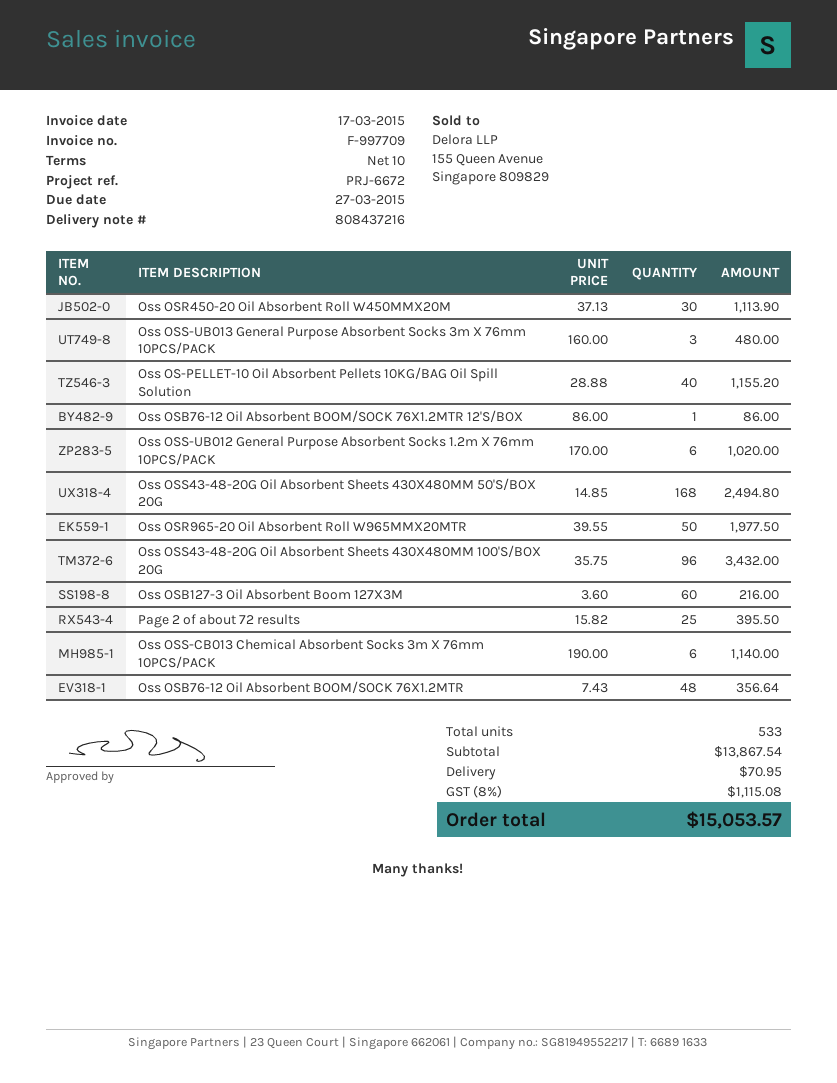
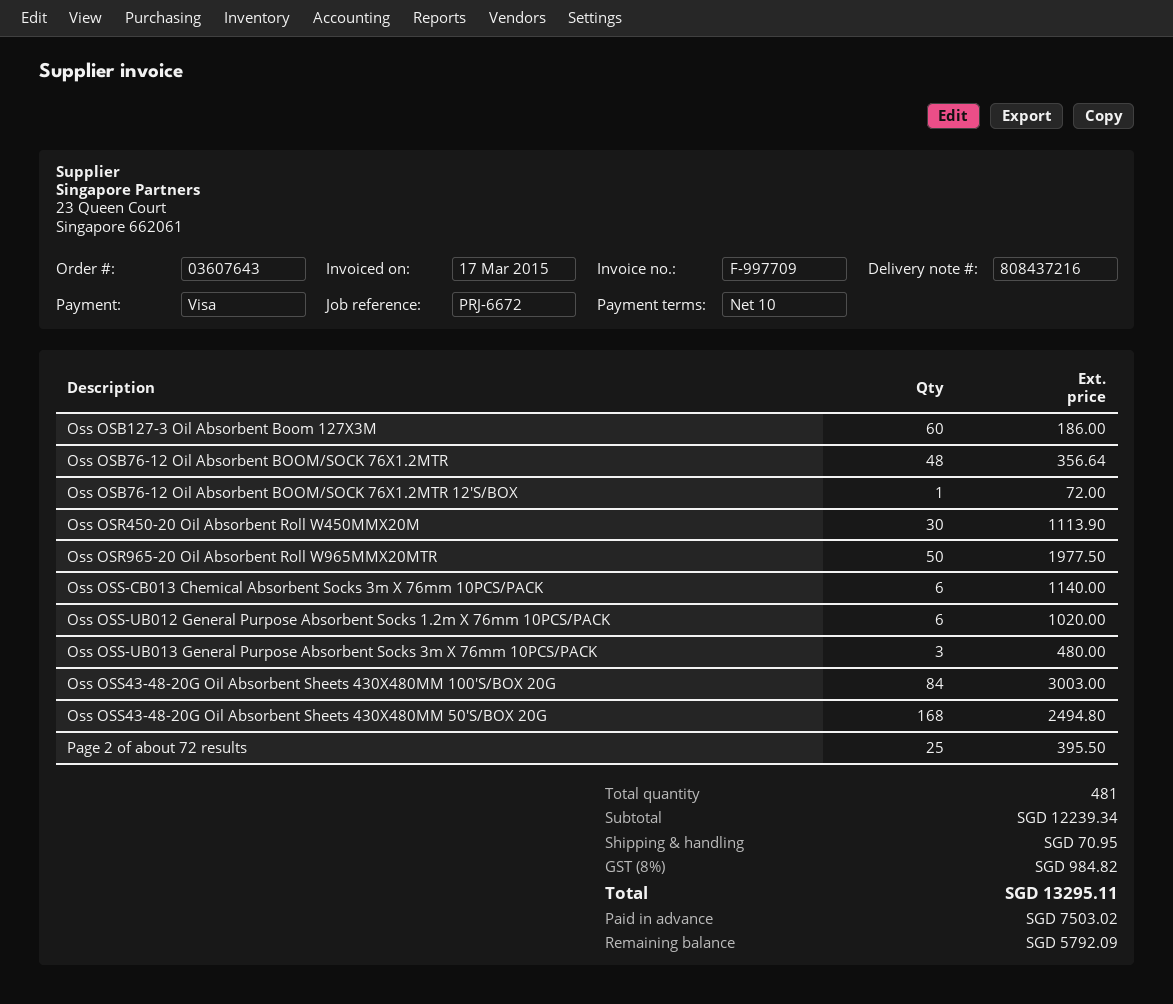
Oss OS-PELLET-10 Oil Absorbent Pellets 10KG/BAG Oil Spill Solution: 40 for 1155.20 -> none
Oss OSB76-12 Oil Absorbent BOOM/SOCK 76X1.2MTR 12'S/BOX: 1 for 86.00 -> 1 for 72.00
Oss OSS43-48-20G Oil Absorbent Sheets 430X480MM 100'S/BOX 20G: 96 for 3432.00 -> 84 for 3003.00
Oss OSB127-3 Oil Absorbent Boom 127X3M: 60 for 216.00 -> 60 for 186.00
total quantity: 533 -> 481
subtotal: 13867.54 -> 12239.34
tax: 8% = 1115.08 -> 8% = 984.82
total: 15053.57 -> 13295.11

